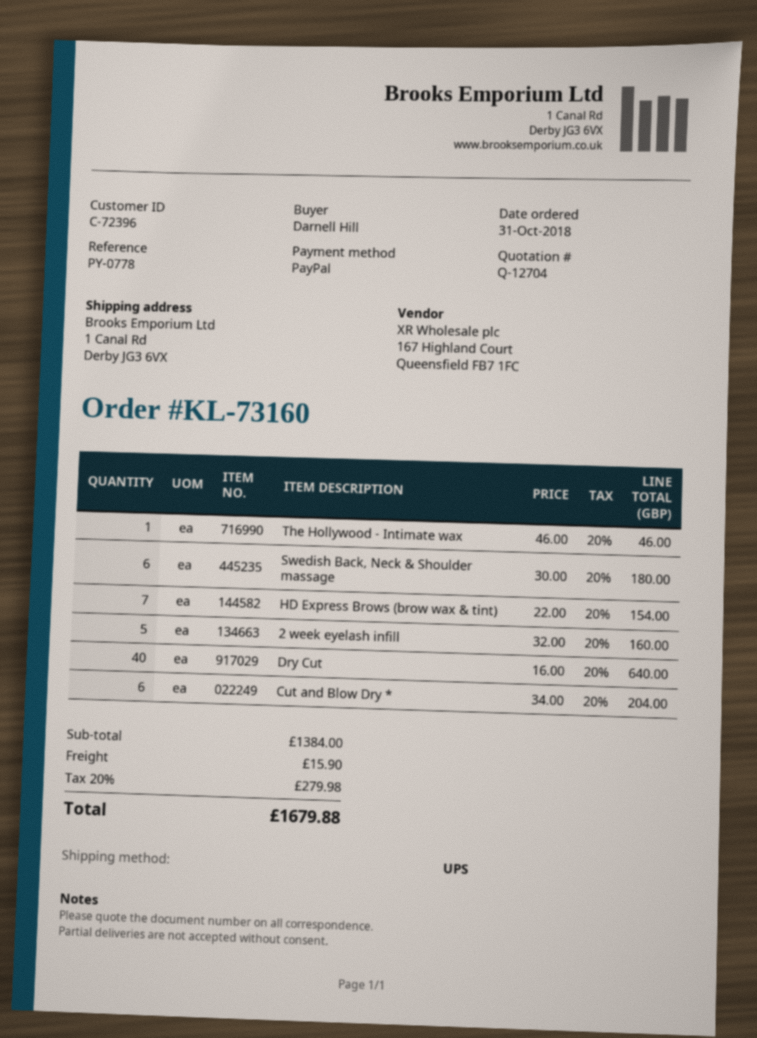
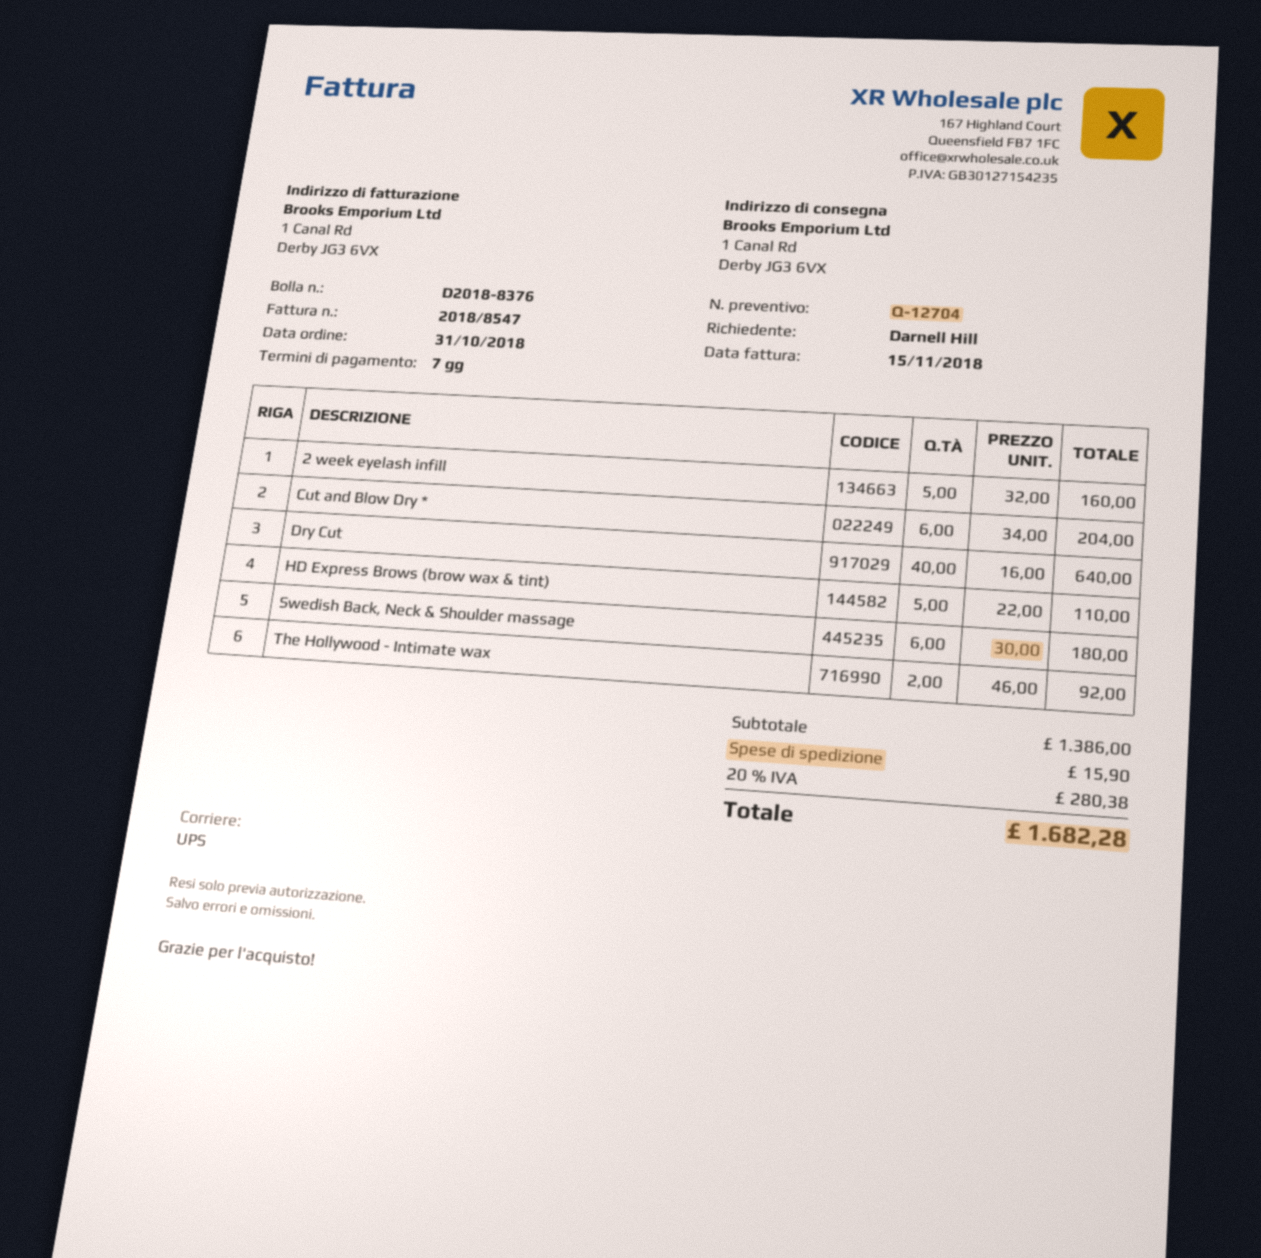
The Hollywood - Intimate wax: 1 x 46.00 = 46.00 -> 2 x 46.00 = 92.00
HD Express Brows (brow wax & tint): 7 x 22.00 = 154.00 -> 5 x 22.00 = 110.00
subtotal: 1384.00 -> 1386.00
tax: 20% = 279.98 -> 20% = 280.38
total: 1679.88 -> 1682.28

